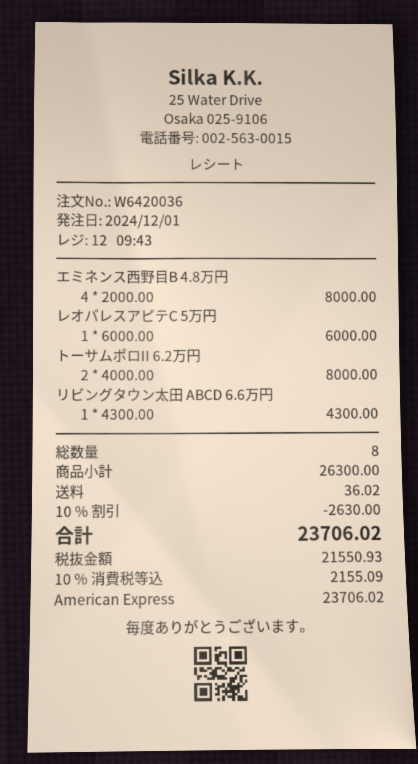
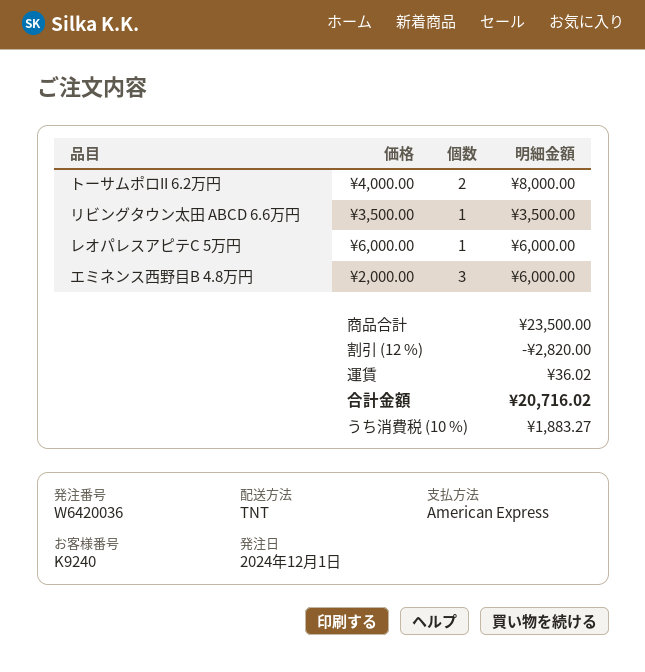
エミネンス西野目B 4.8万円: 4 x 2000.00 = 8000.00 -> 3 x 2000.00 = 6000.00
リビングタウン太田 ABCD 6.6万円: 1 x 4300.00 = 4300.00 -> 1 x 3500.00 = 3500.00
subtotal: 26300.00 -> 23500.00
discount: 10% = 2630.00 -> 12% = 2820.00
tax: 10% = 2155.09 -> 10% = 1883.27
total: 23706.02 -> 20716.02

